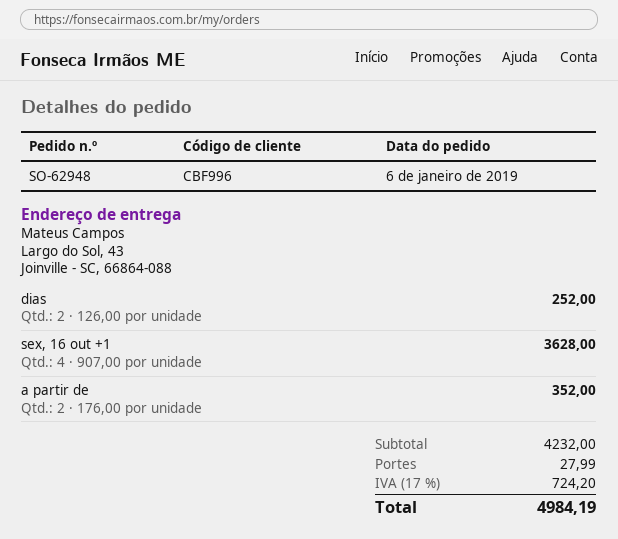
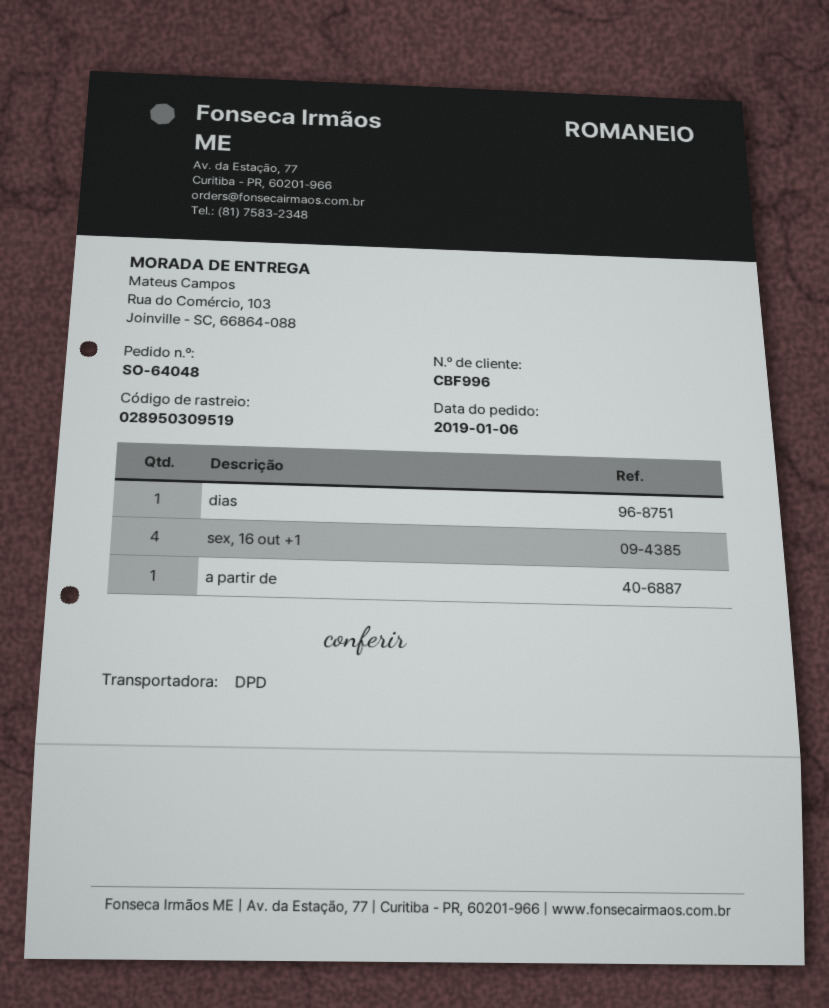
order number: SO-62948 -> SO-64048
ship to: Largo do Sol, 43, Joinville - SC, 66864-088 -> Rua do Comércio, 103, Joinville - SC, 66864-088
dias: 2 -> 1
a partir de: 2 -> 1

